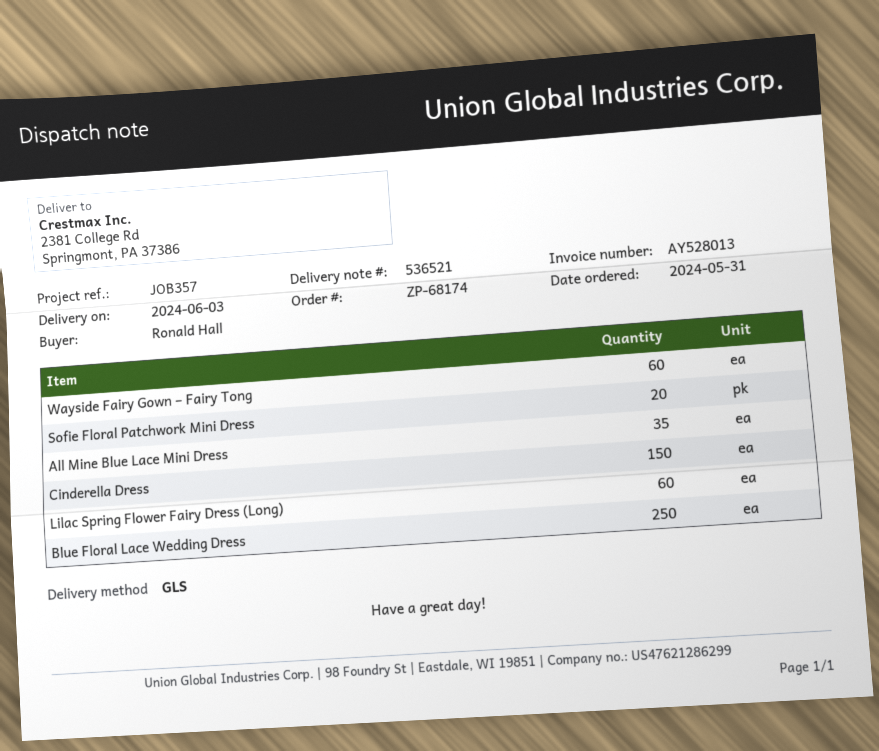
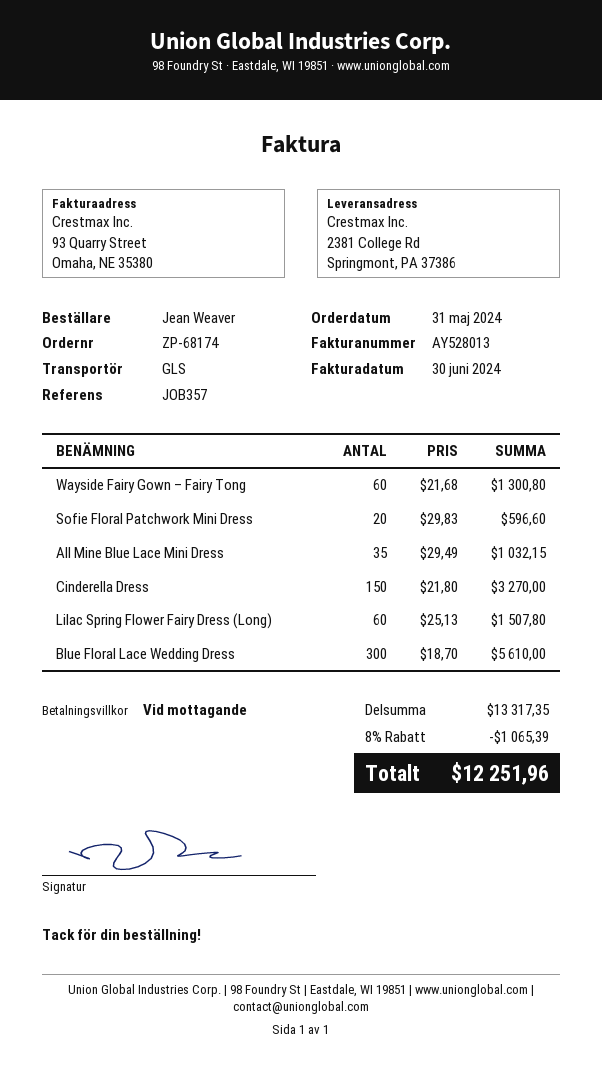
ordered by: Ronald Hall -> Jean Weaver
Blue Floral Lace Wedding Dress: 250 -> 300

